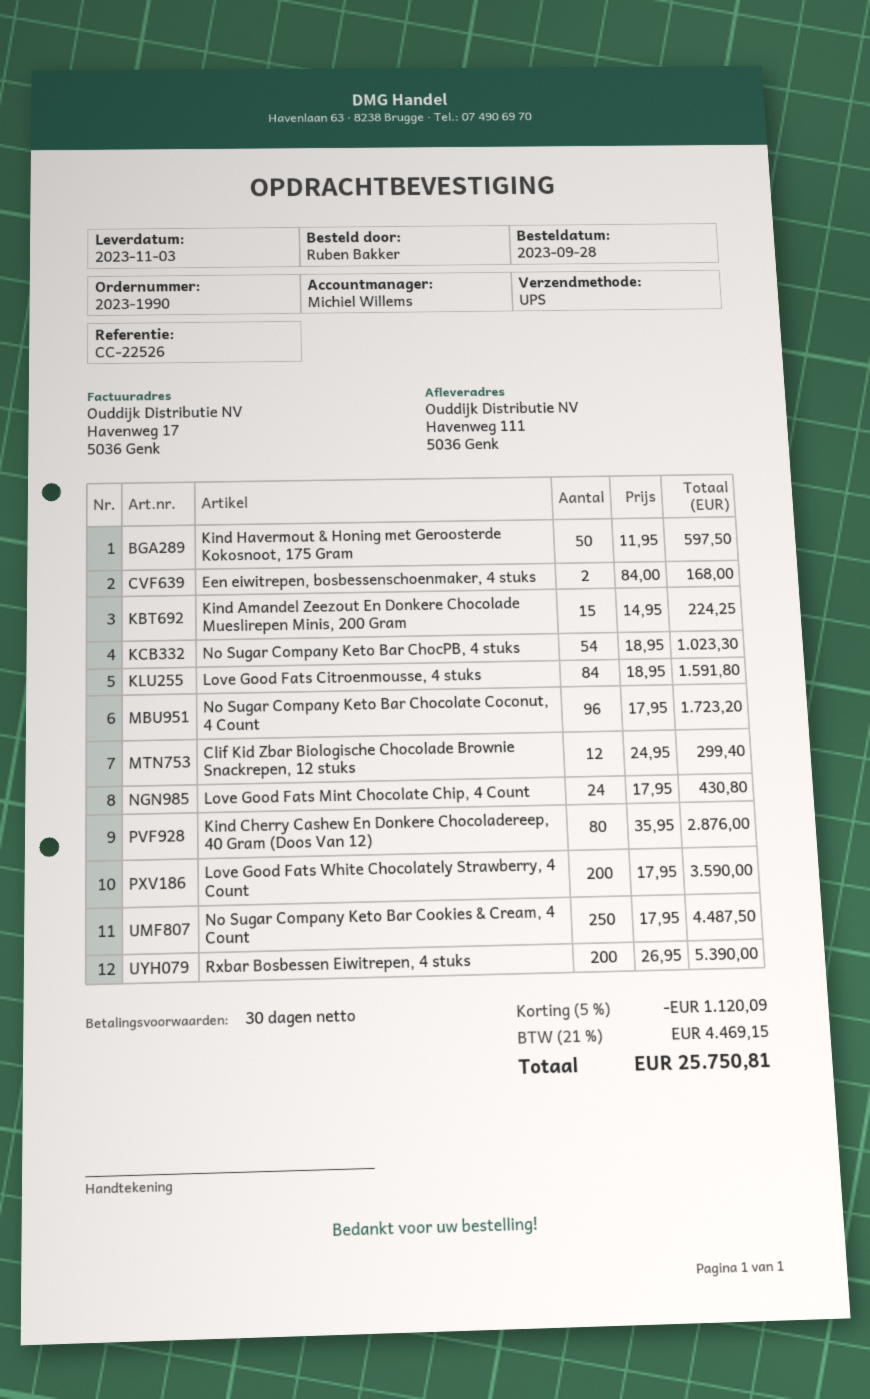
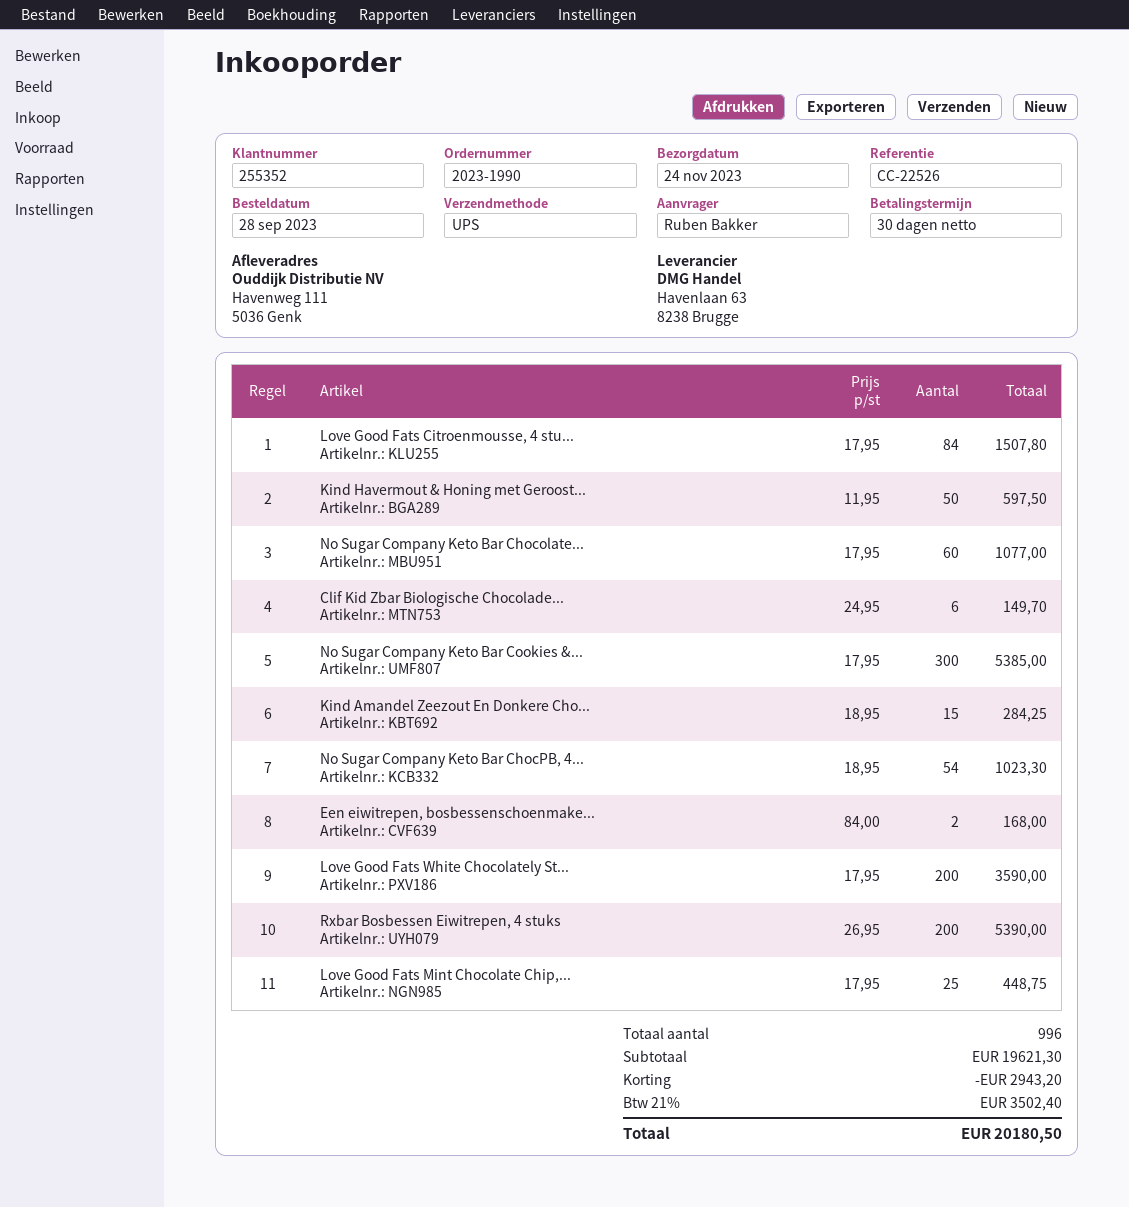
delivery date: 2023-11-03 -> 2023-11-24
Kind Amandel Zeezout En Donkere Chocolade Mueslirepen Minis, 200 Gram: 15 x 14.95 = 224.25 -> 15 x 18.95 = 284.25
Love Good Fats Citroenmousse, 4 stuks: 84 x 18.95 = 1591.80 -> 84 x 17.95 = 1507.80
No Sugar Company Keto Bar Chocolate Coconut, 4 Count: 96 x 17.95 = 1723.20 -> 60 x 17.95 = 1077.00
Clif Kid Zbar Biologische Chocolade Brownie Snackrepen, 12 stuks: 12 x 24.95 = 299.40 -> 6 x 24.95 = 149.70
Love Good Fats Mint Chocolate Chip, 4 Count: 24 x 17.95 = 430.80 -> 25 x 17.95 = 448.75
Kind Cherry Cashew En Donkere Chocoladereep, 40 Gram (Doos Van 12): 80 x 35.95 = 2876.00 -> none
No Sugar Company Keto Bar Cookies & Cream, 4 Count: 250 x 17.95 = 4487.50 -> 300 x 17.95 = 5385.00
discount: 1120.09 -> 2943.20
tax: 21% = 4469.15 -> 21% = 3502.40
total: 25750.81 -> 20180.50

